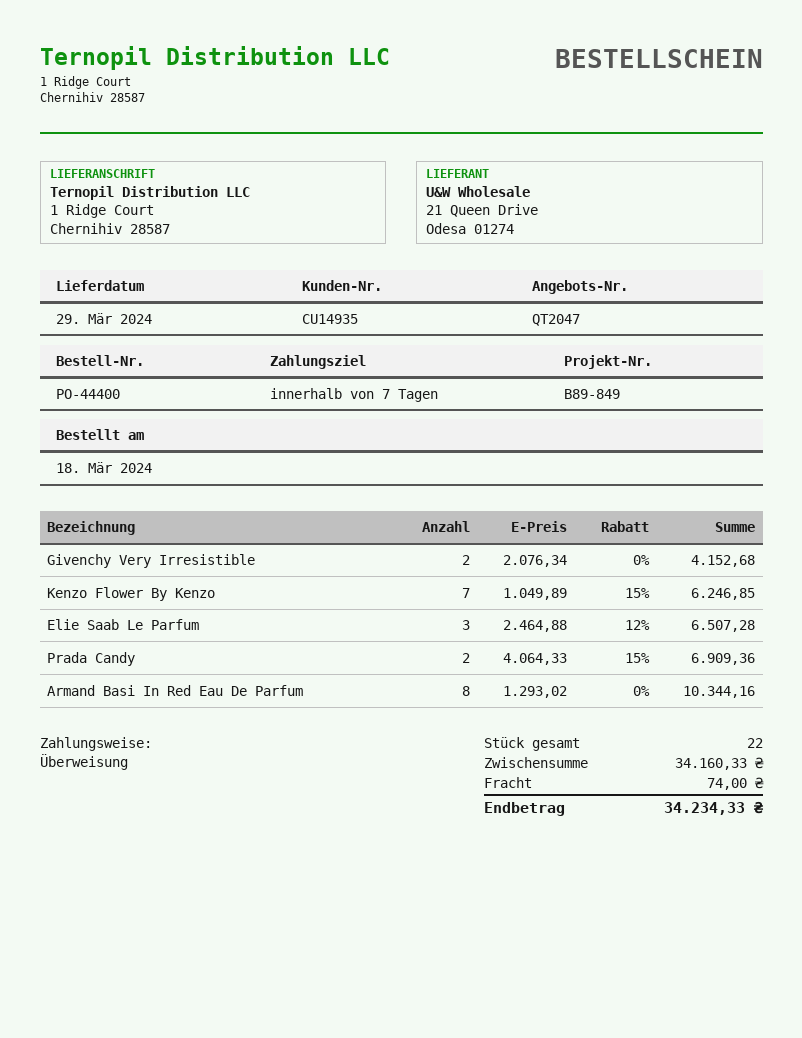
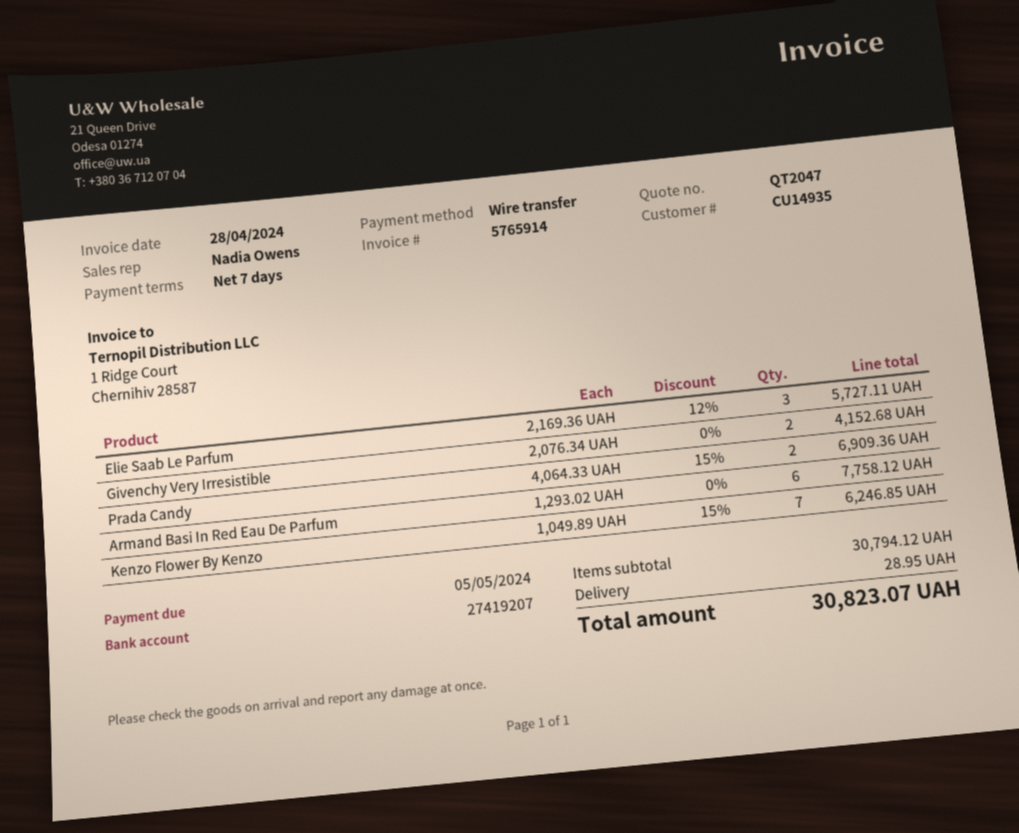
Elie Saab Le Parfum: 3 x 2464.88 - 12% = 6507.28 -> 3 x 2169.36 - 12% = 5727.11
Armand Basi In Red Eau De Parfum: 8 x 1293.02 = 10344.16 -> 6 x 1293.02 = 7758.12
subtotal: 34160.33 -> 30794.12
shipping: 74.00 -> 28.95
total: 34234.33 -> 30823.07

